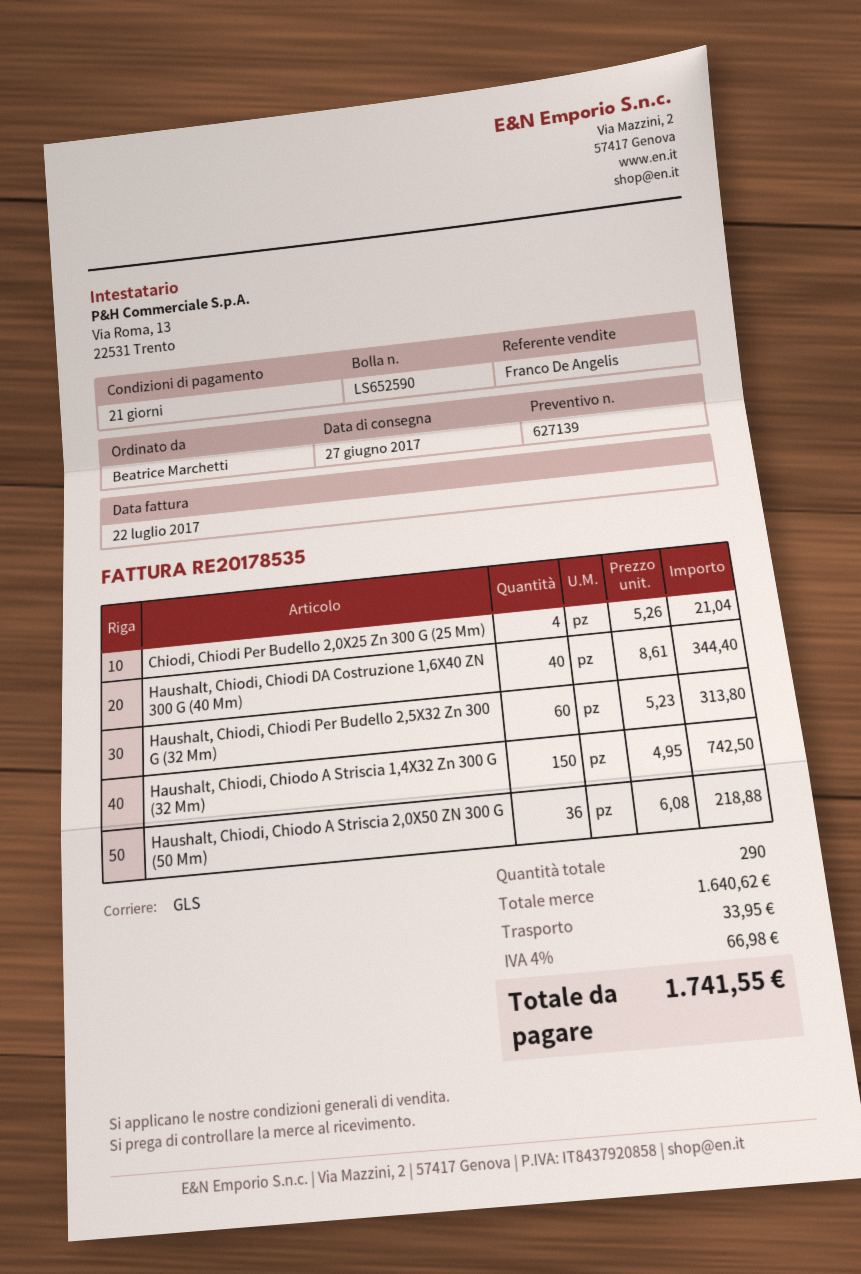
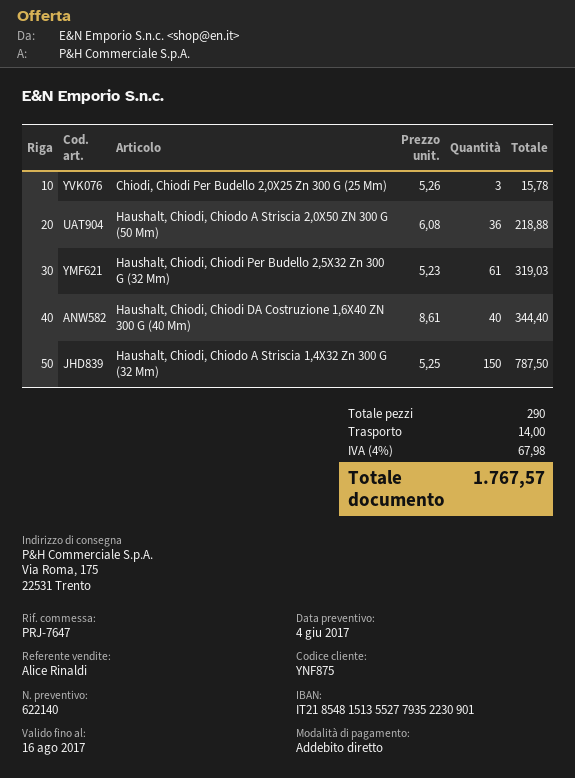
quote number: 627139 -> 622140
sales rep: Franco De Angelis -> Alice Rinaldi
Chiodi, Chiodi Per Budello 2,0X25 Zn 300 G (25 Mm): 4 x 5.26 = 21.04 -> 3 x 5.26 = 15.78
Haushalt, Chiodi, Chiodi Per Budello 2,5X32 Zn 300 G (32 Mm): 60 x 5.23 = 313.80 -> 61 x 5.23 = 319.03
Haushalt, Chiodi, Chiodo A Striscia 1,4X32 Zn 300 G (32 Mm): 150 x 4.95 = 742.50 -> 150 x 5.25 = 787.50
shipping: 33.95 -> 14.00
tax: 4% = 66.98 -> 4% = 67.98
total: 1741.55 -> 1767.57

